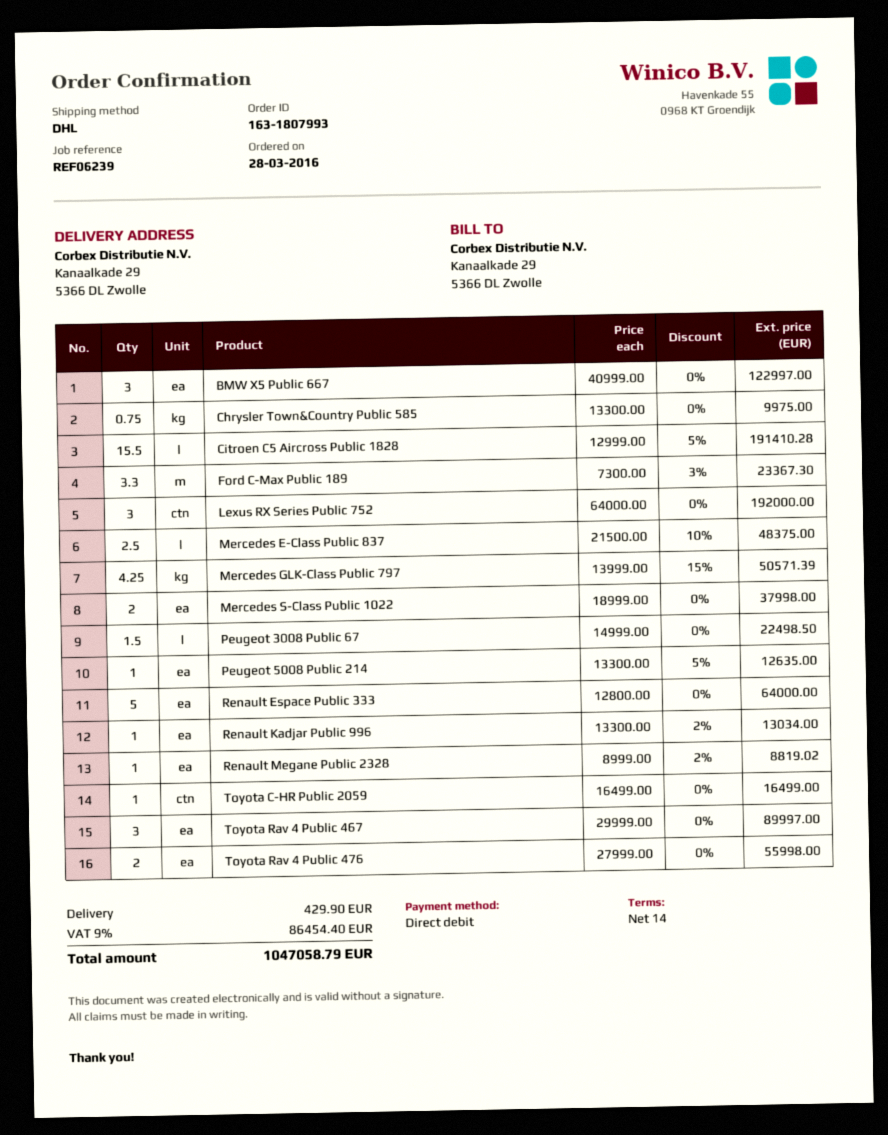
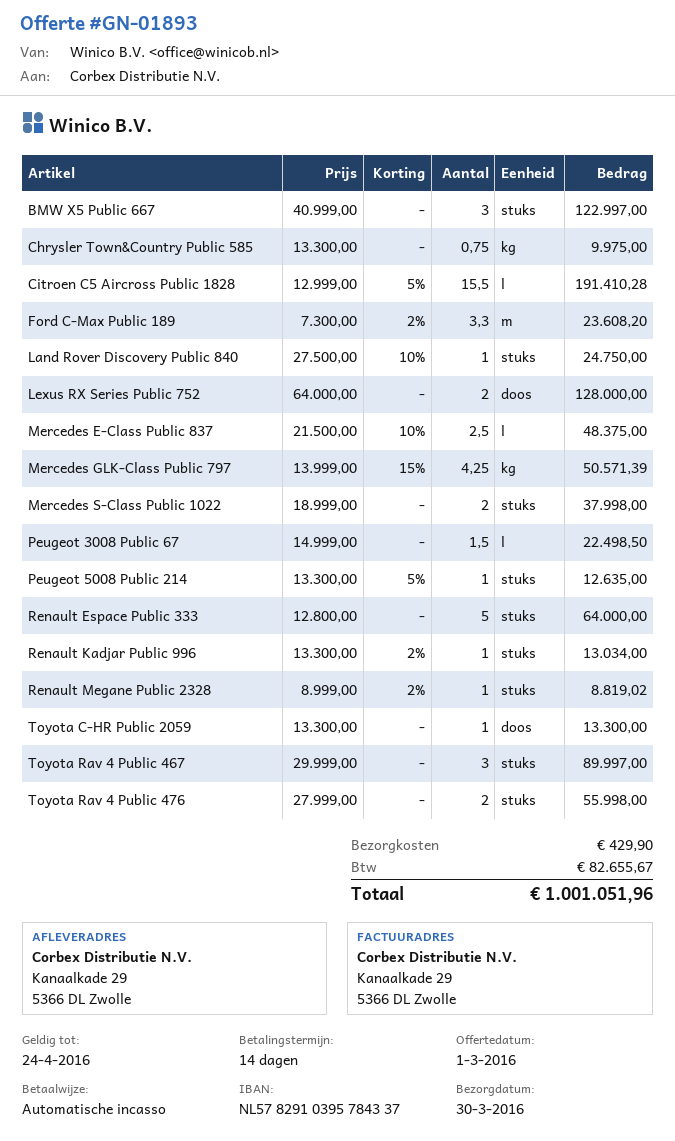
Ford C-Max Public 189: 3.3 x 7300.00 - 3% = 23367.30 -> 3.3 x 7300.00 - 2% = 23608.20
Lexus RX Series Public 752: 3 x 64000.00 = 192000.00 -> 2 x 64000.00 = 128000.00
Toyota C-HR Public 2059: 1 x 16499.00 = 16499.00 -> 1 x 13300.00 = 13300.00
Land Rover Discovery Public 840: none -> 1 x 27500.00 - 10% = 24750.00
tax: 86454.40 -> 82655.67
total: 1047058.79 -> 1001051.96

